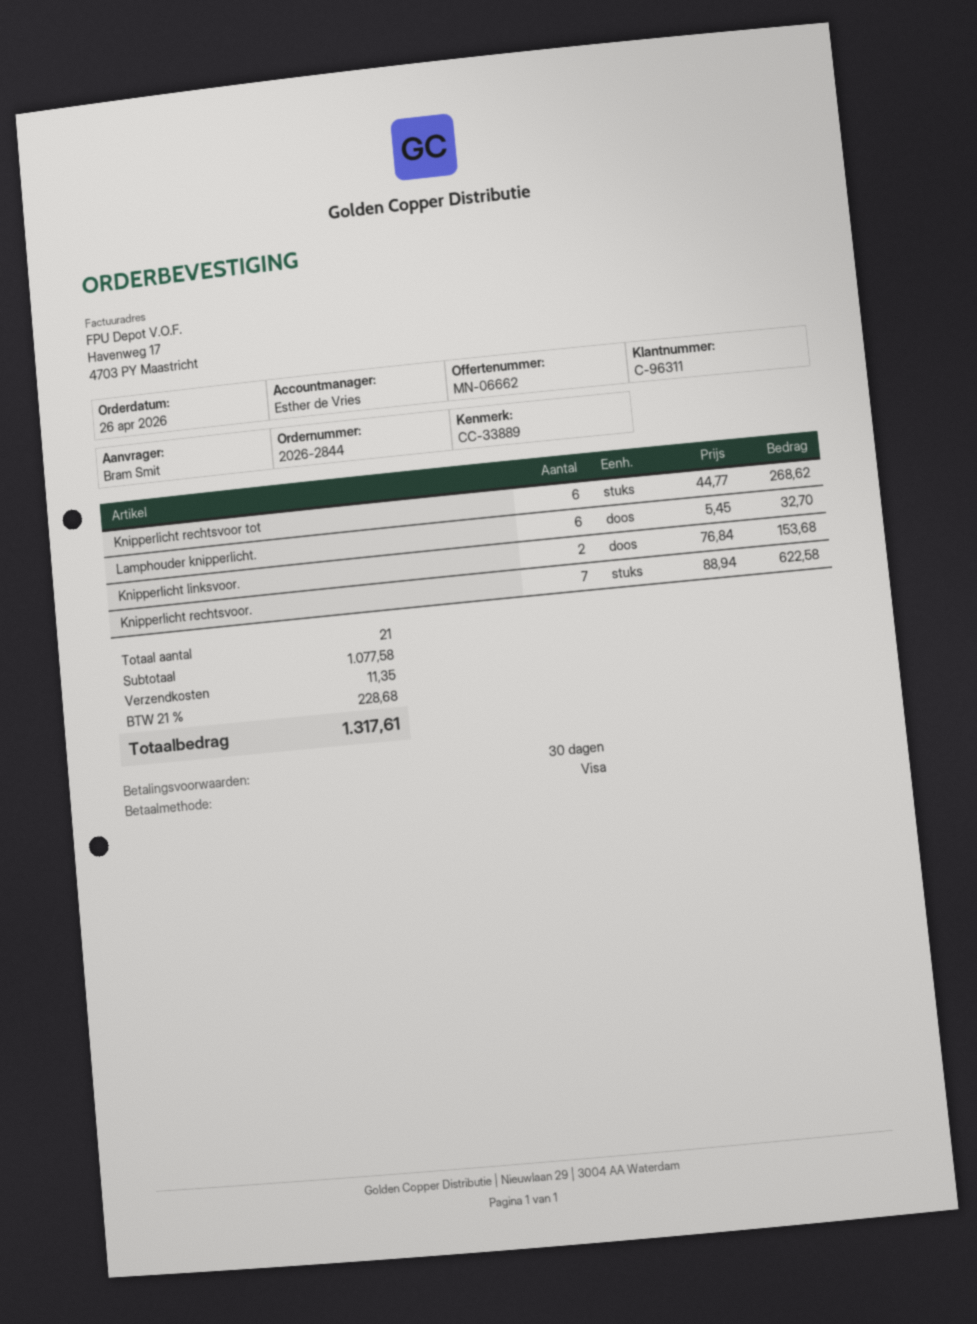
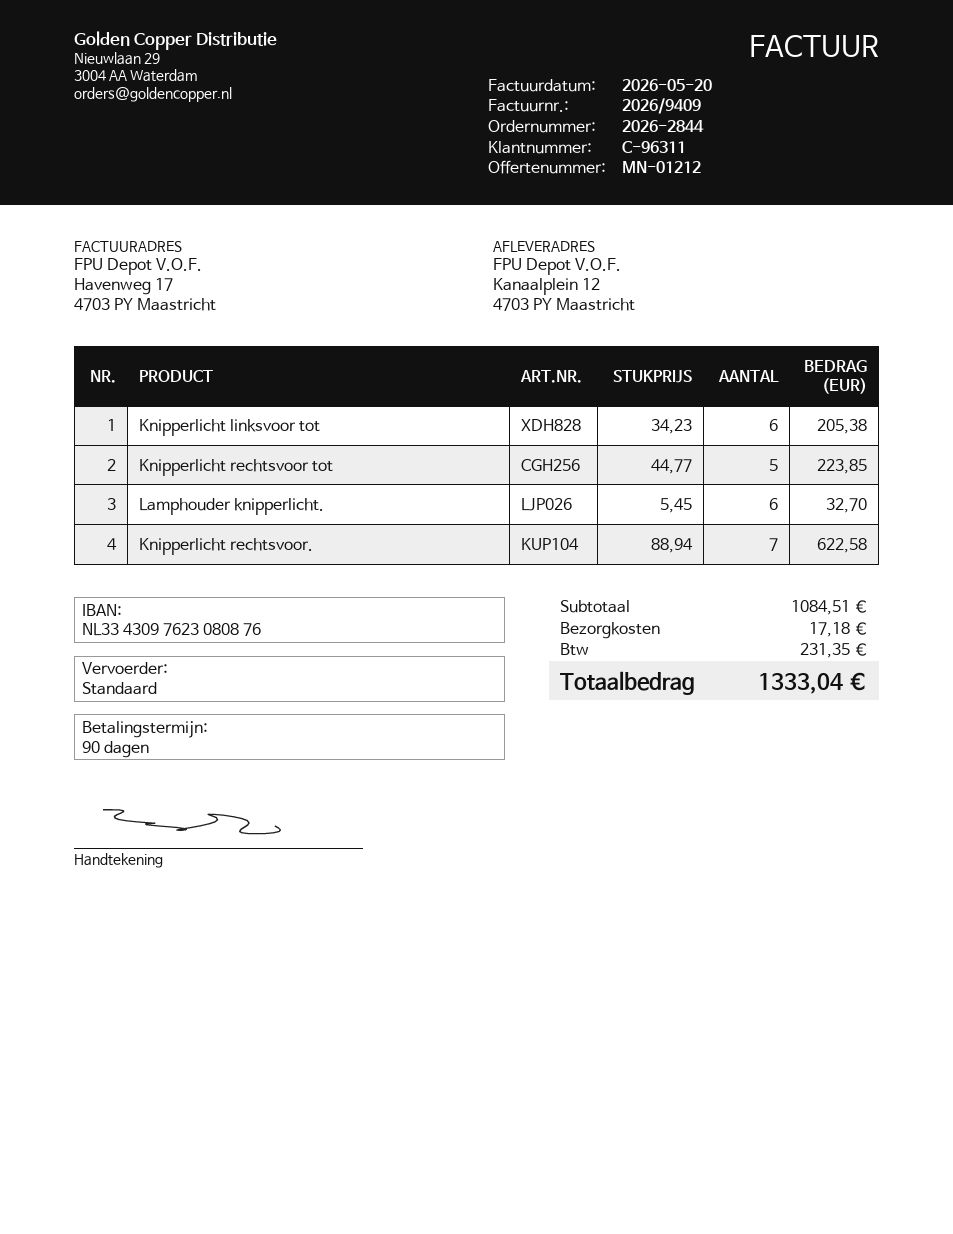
quote number: MN-06662 -> MN-01212
payment terms: 30 days -> 90 days
Knipperlicht rechtsvoor tot: 6 x 44.77 = 268.62 -> 5 x 44.77 = 223.85
Knipperlicht linksvoor.: 2 x 76.84 = 153.68 -> none
Knipperlicht linksvoor tot: none -> 6 x 34.23 = 205.38
subtotal: 1077.58 -> 1084.51
shipping: 11.35 -> 17.18
tax: 228.68 -> 231.35
total: 1317.61 -> 1333.04

